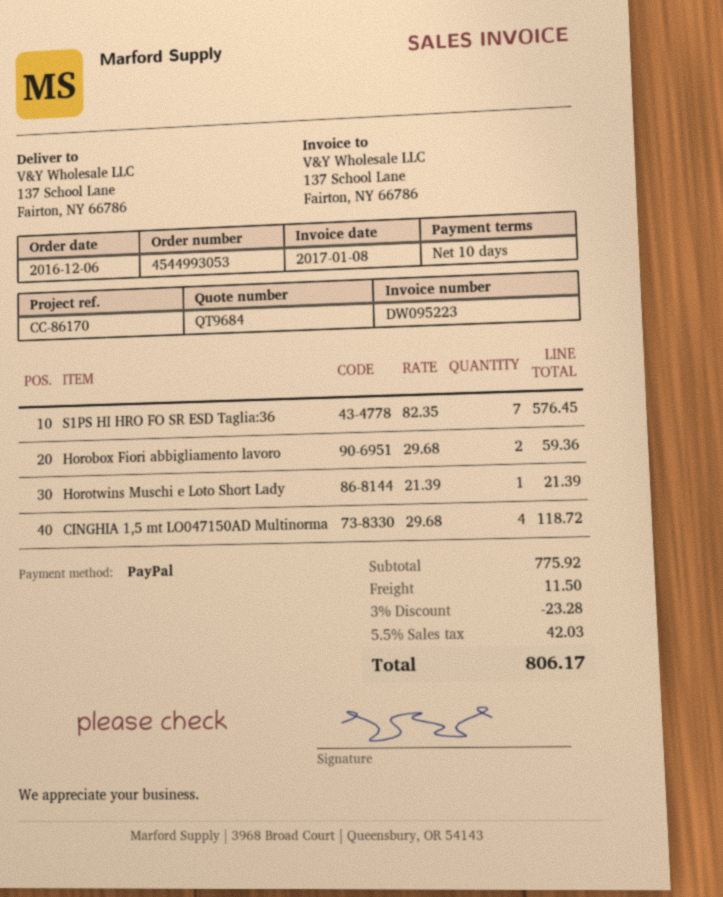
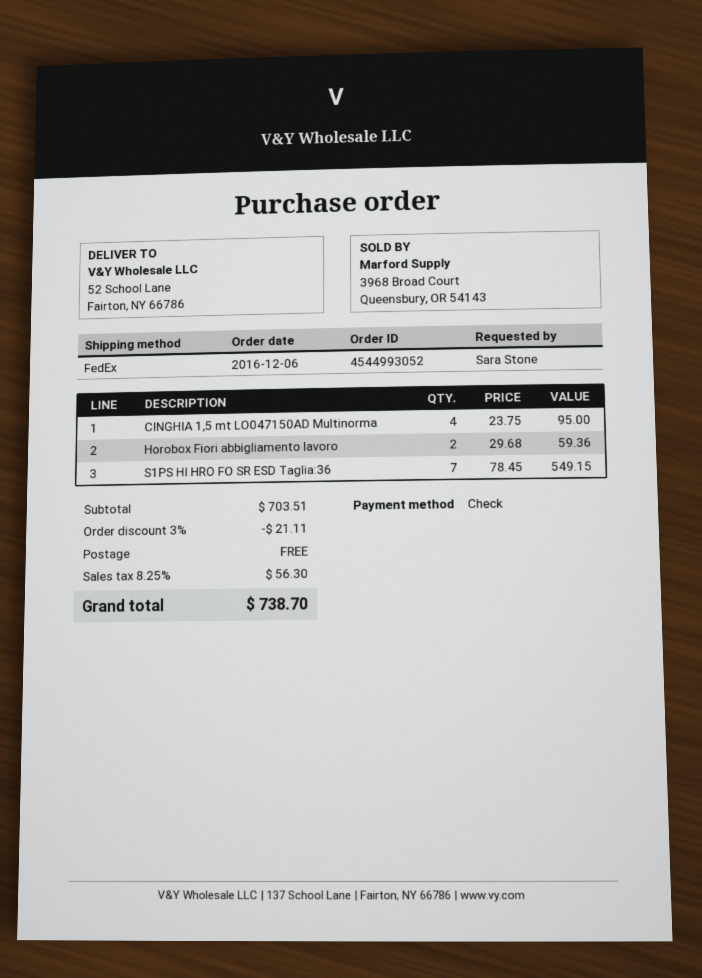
order number: 4544993053 -> 4544993052
payment method: PayPal -> cheque
ship to: 137 School Lane, Fairton, NY 66786 -> 52 School Lane, Fairton, NY 66786
S1PS HI HRO FO SR ESD Taglia:36: 7 x 82.35 = 576.45 -> 7 x 78.45 = 549.15
Horotwins Muschi e Loto Short Lady: 1 x 21.39 = 21.39 -> none
CINGHIA 1,5 mt LO047150AD Multinorma: 4 x 29.68 = 118.72 -> 4 x 23.75 = 95.00
subtotal: 775.92 -> 703.51
discount: 3% = 23.28 -> 3% = 21.11
shipping: 11.50 -> 0.00
tax: 5.5% = 42.03 -> 8.25% = 56.30
total: 806.17 -> 738.70

